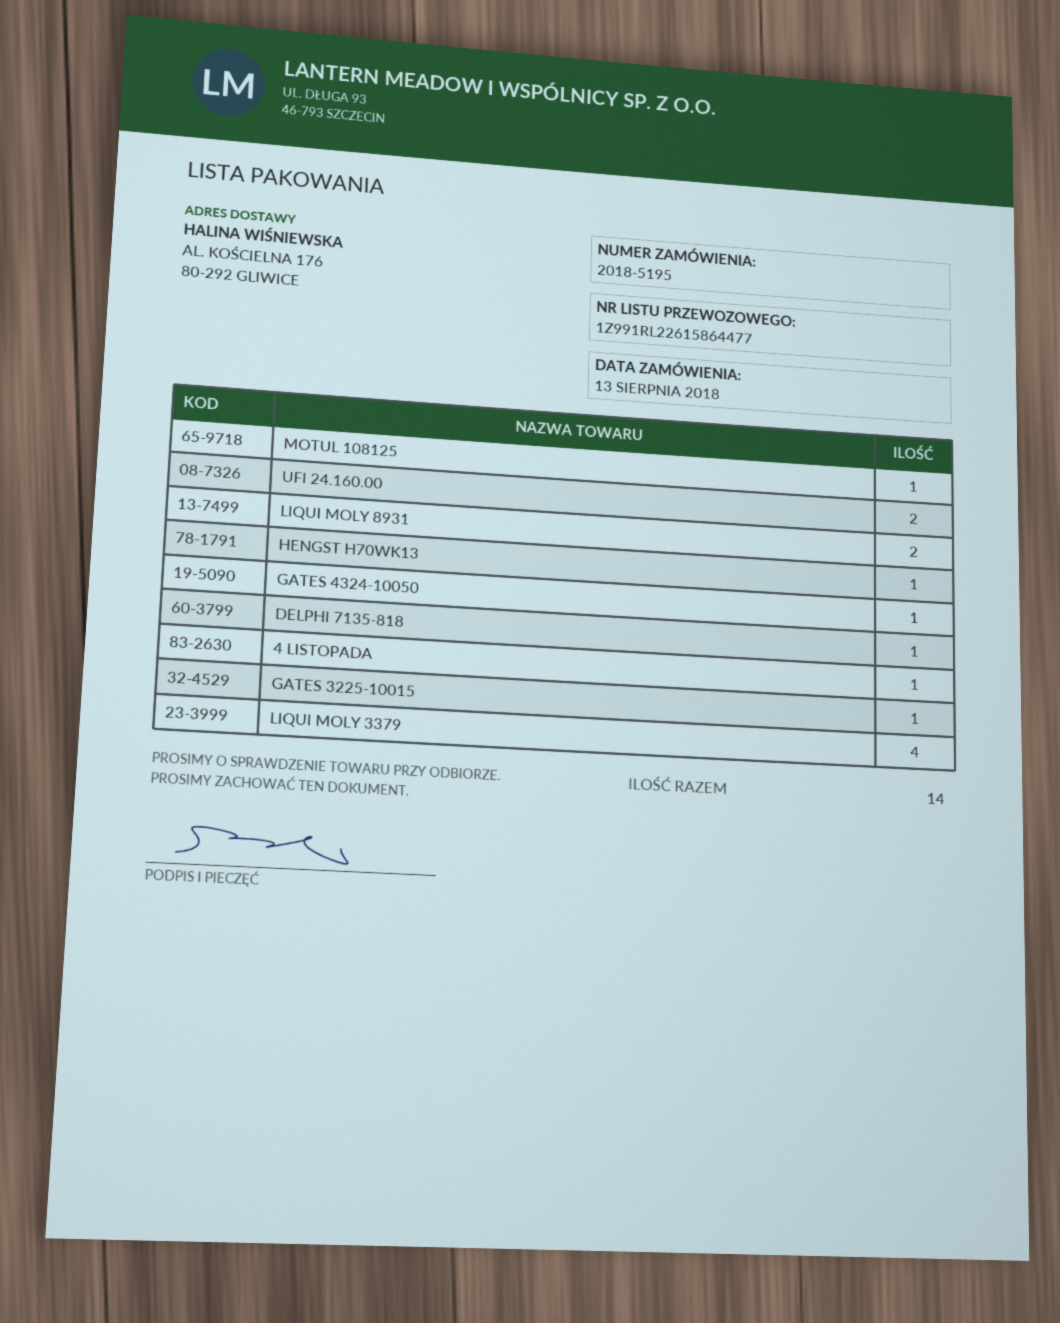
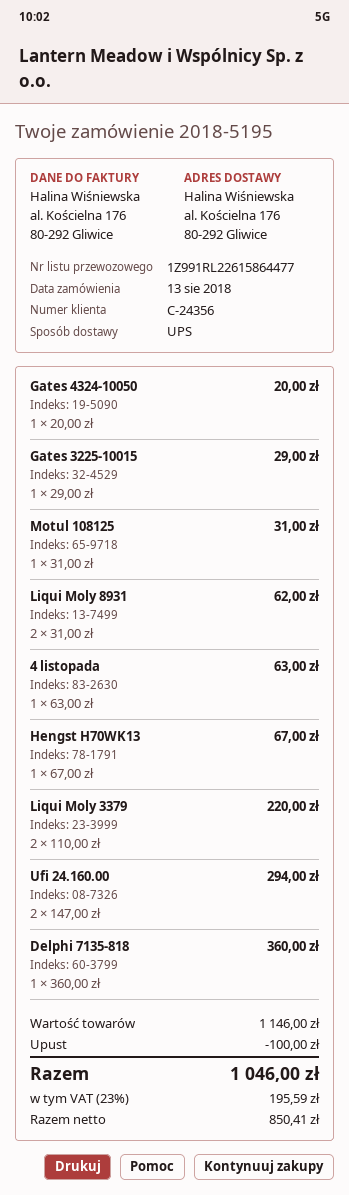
LIQUI MOLY 3379: 4 -> 2

